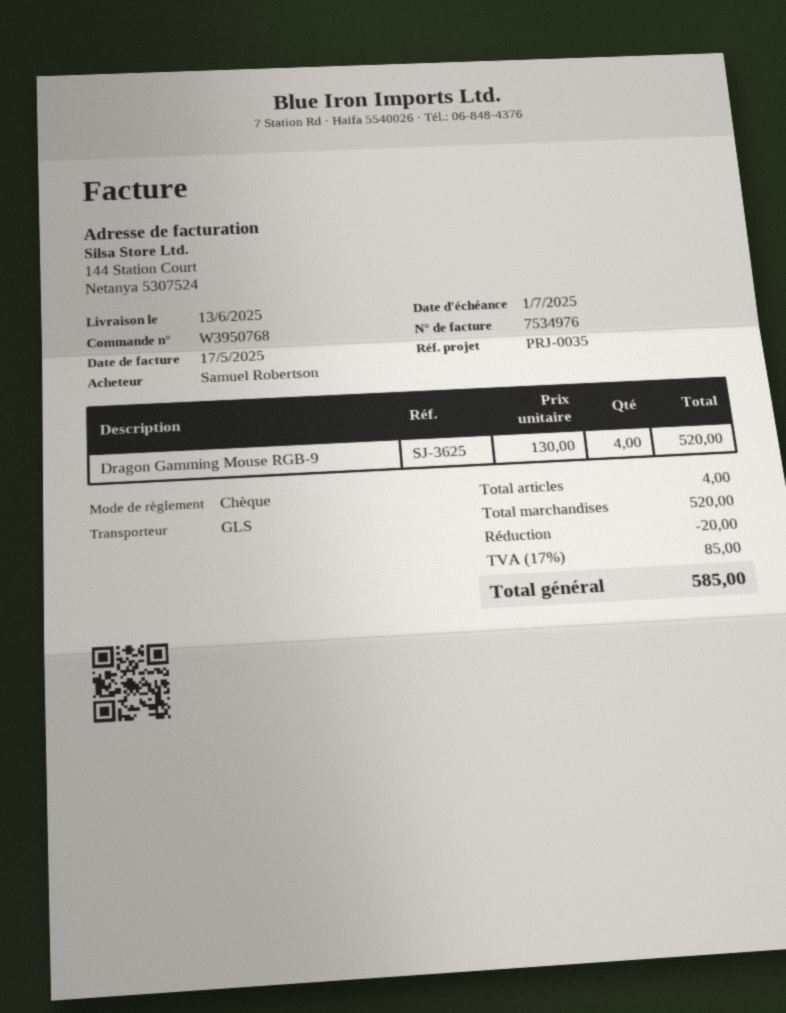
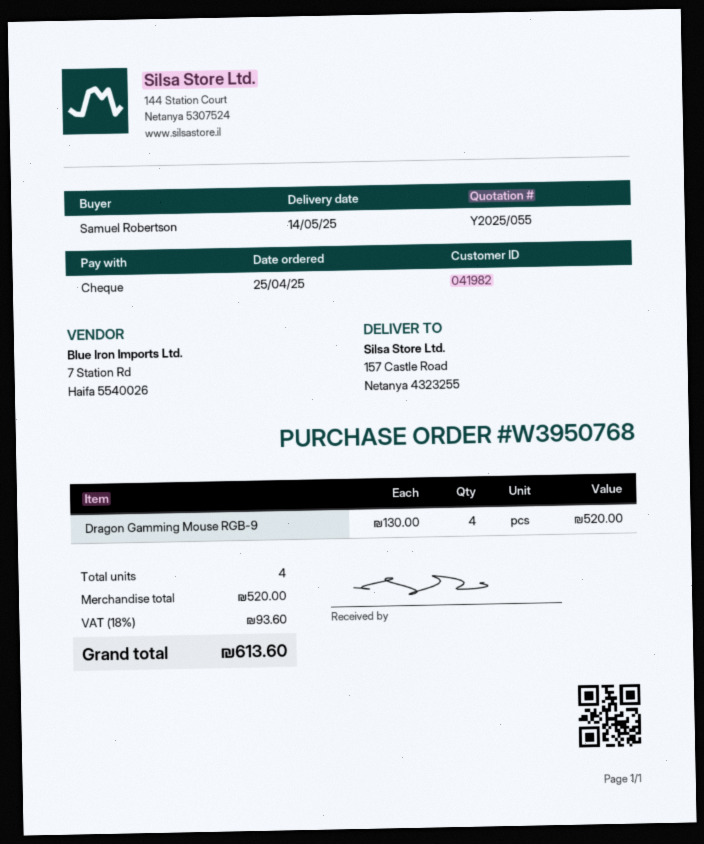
delivery date: 2025-06-13 -> 2025-05-14
discount: 20.00 -> none
tax: 17% = 85.00 -> 18% = 93.60
total: 585.00 -> 613.60

